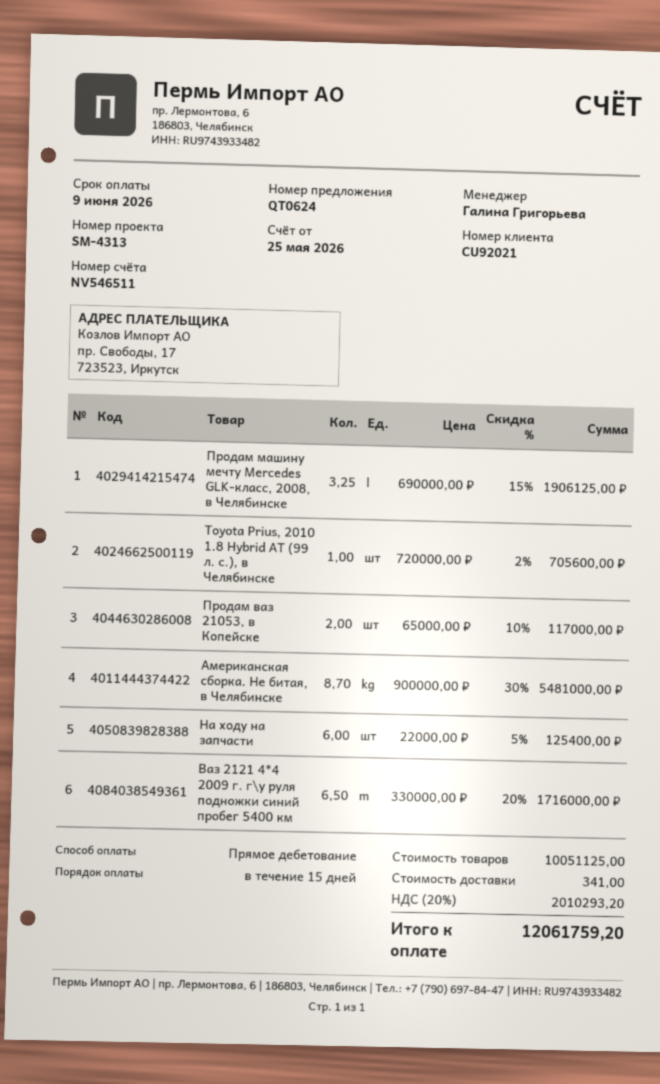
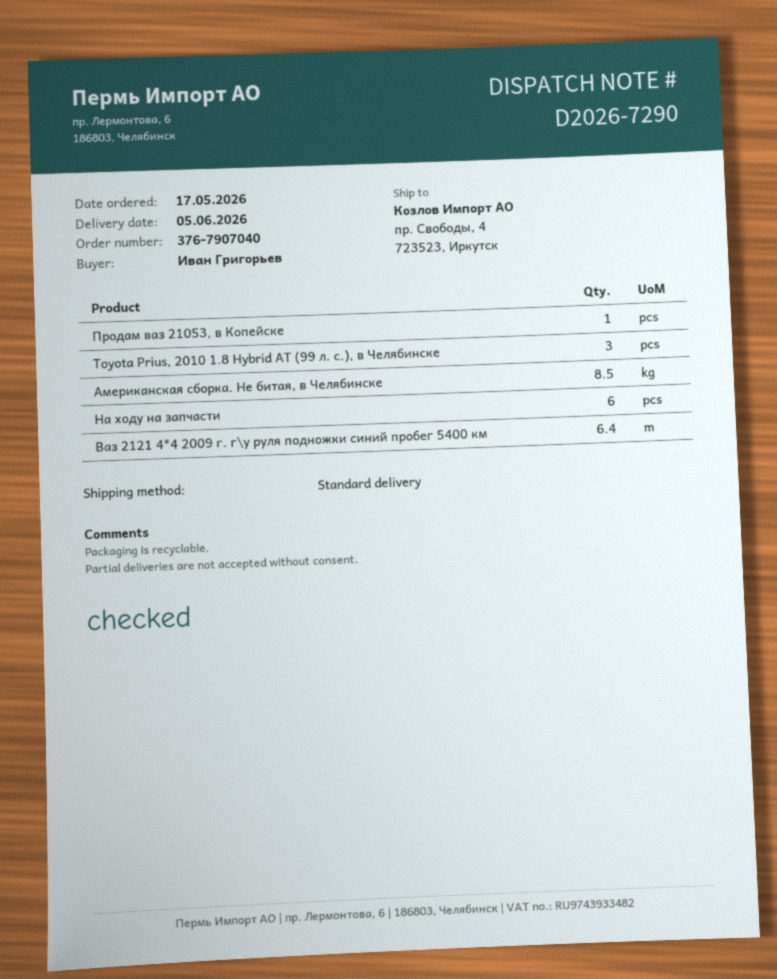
Продам машину мечту Mercedes GLK-класс, 2008, в Челябинске: 3.25 -> none
Toyota Prius, 2010 1.8 Hybrid AT (99 л. с.), в Челябинске: 1 -> 3
Продам ваз 21053, в Копейске: 2 -> 1
Американская сборка. Не битая, в Челябинске: 8.7 -> 8.5
Ваз 2121 4*4 2009 г. г\у руля подножки синий пробег 5400 км: 6.5 -> 6.4

